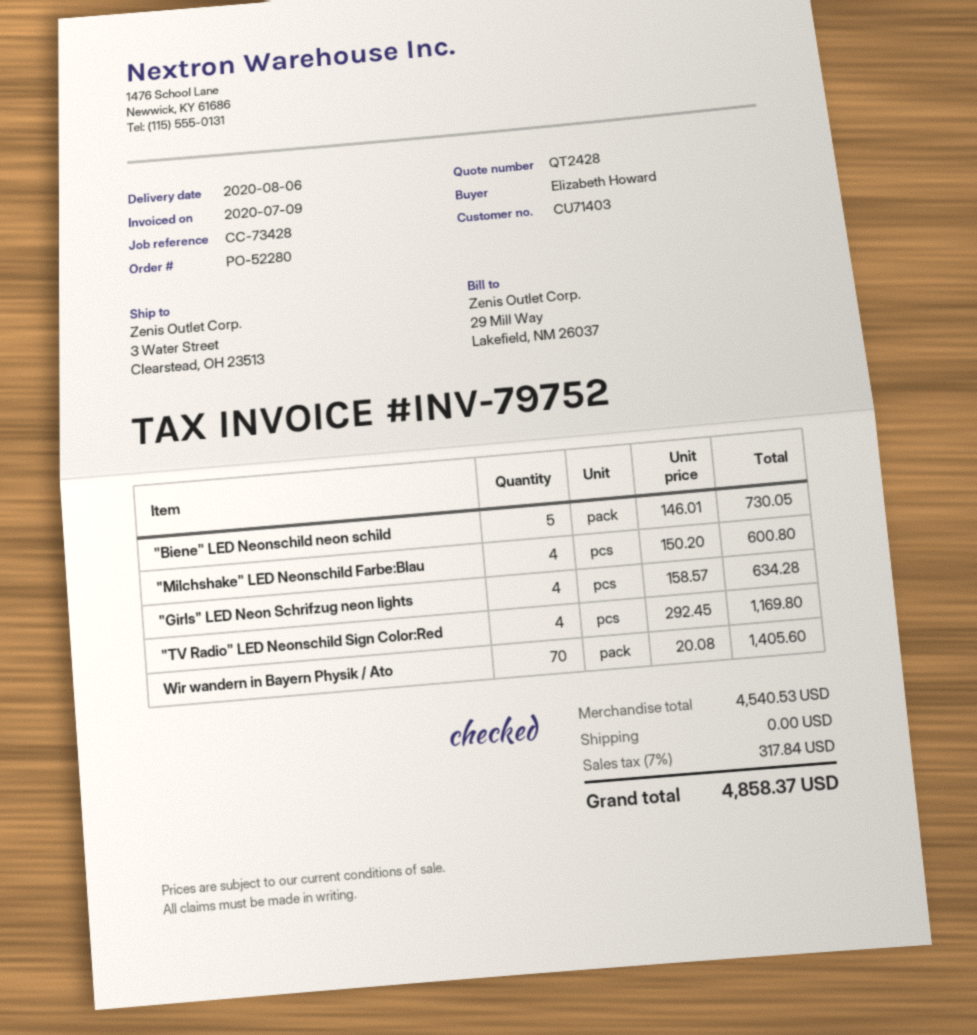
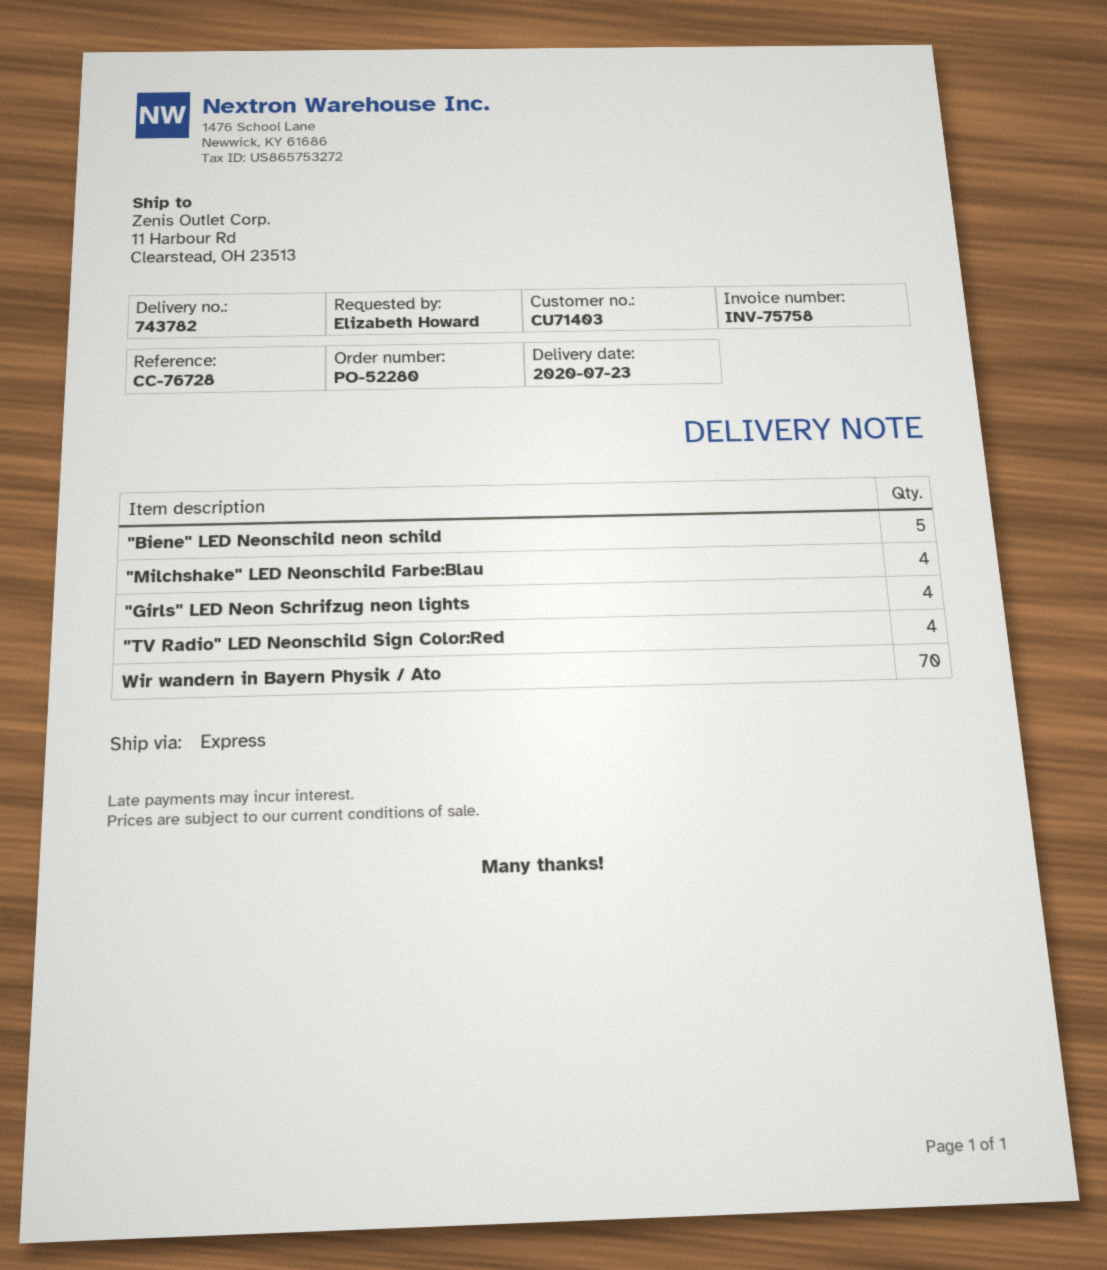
delivery date: 2020-08-06 -> 2020-07-23
invoice number: INV-79752 -> INV-75758
reference: CC-73428 -> CC-76728
ship to: 3 Water Street, Clearstead, OH 23513 -> 11 Harbour Rd, Clearstead, OH 23513

